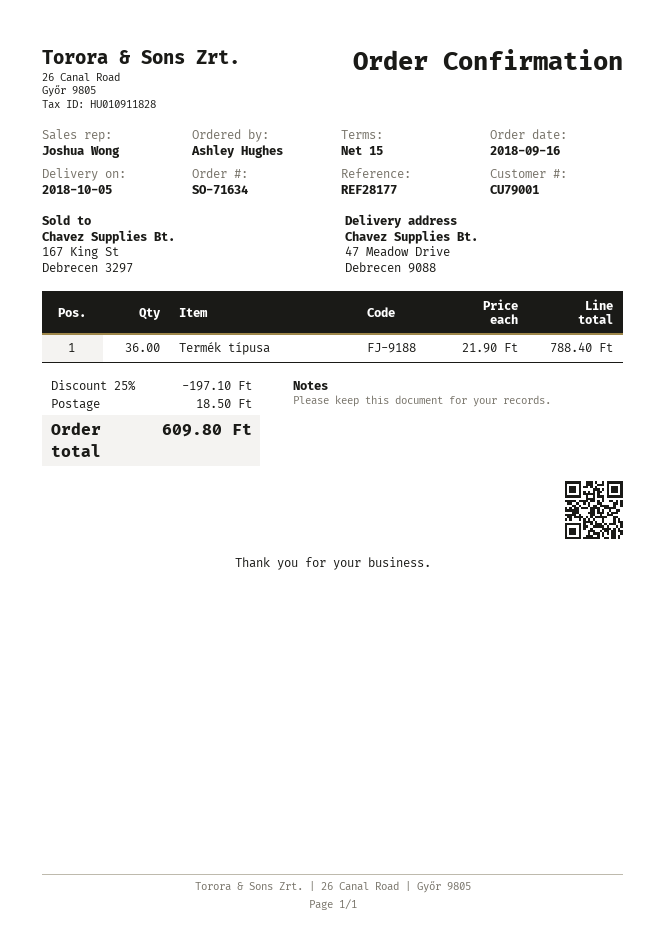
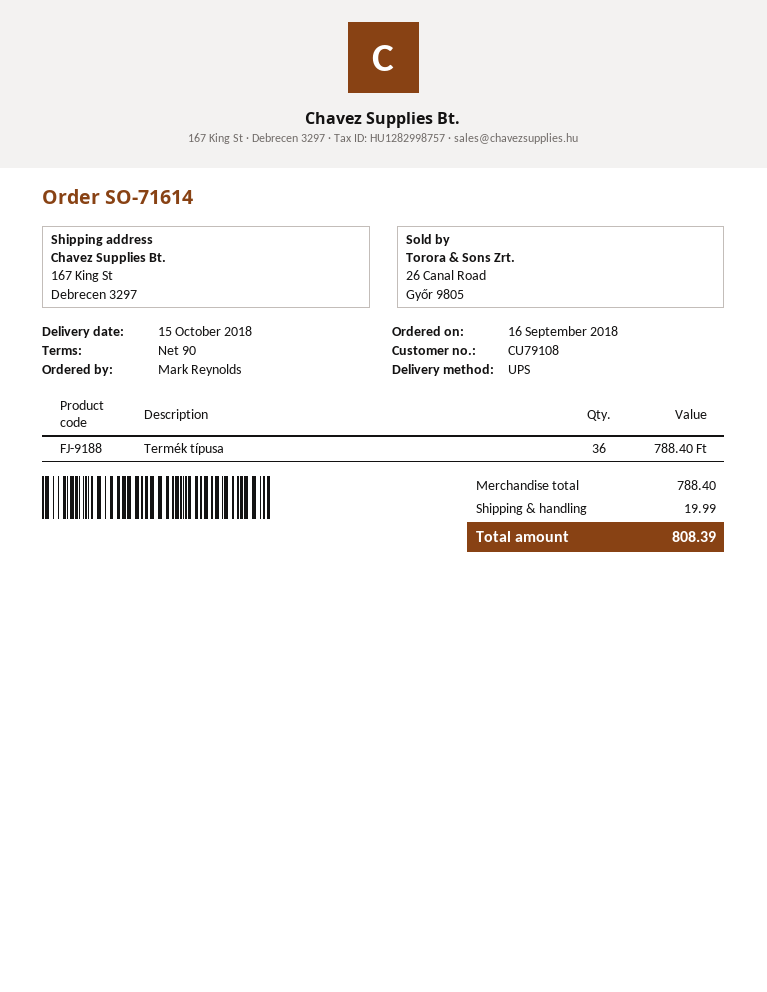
order number: SO-71634 -> SO-71614
delivery date: 2018-10-05 -> 2018-10-15
payment terms: 15 days -> 90 days
customer number: CU79001 -> CU79108
ordered by: Ashley Hughes -> Mark Reynolds
ship to: 47 Meadow Drive, Debrecen 9088 -> 167 King St, Debrecen 3297
discount: 25% = 197.10 -> none
shipping: 18.50 -> 19.99
total: 609.80 -> 808.39

